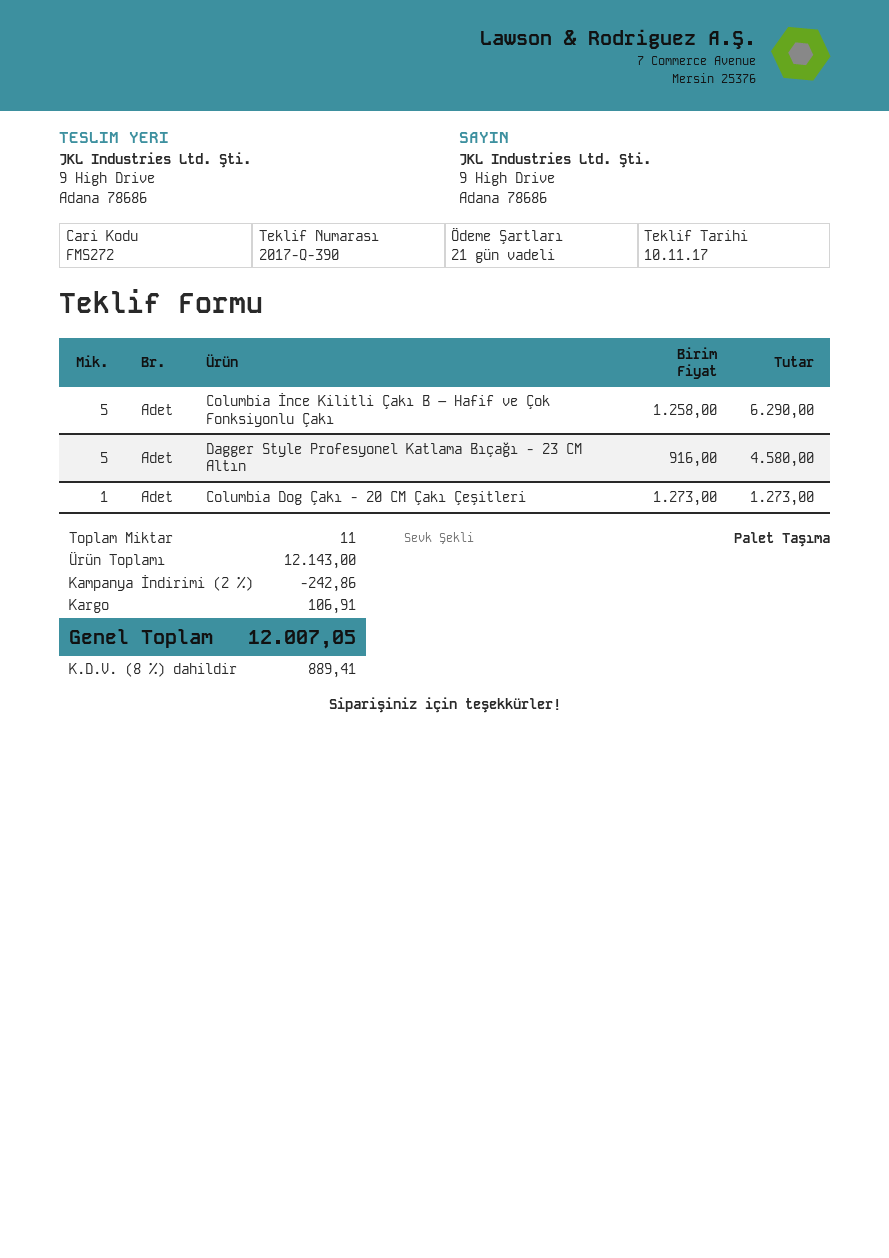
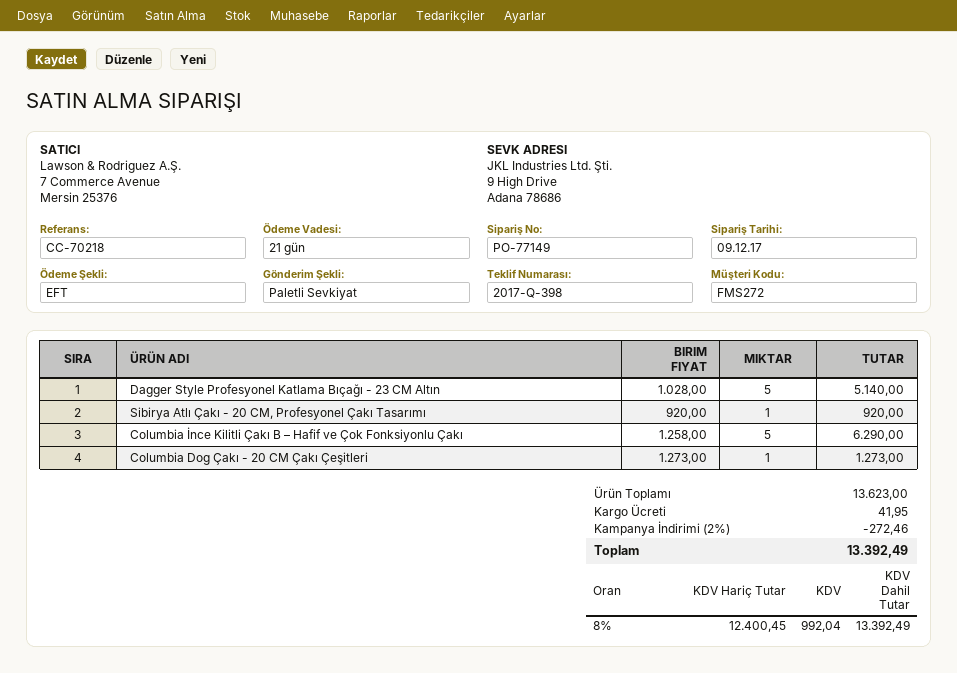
quote number: 2017-Q-390 -> 2017-Q-398
Dagger Style Profesyonel Katlama Bıçağı - 23 CM Altın: 5 x 916.00 = 4580.00 -> 5 x 1028.00 = 5140.00
Sibirya Atlı Çakı - 20 CM, Profesyonel Çakı Tasarımı: none -> 1 x 920.00 = 920.00
subtotal: 12143.00 -> 13623.00
discount: 2% = 242.86 -> 2% = 272.46
shipping: 106.91 -> 41.95
tax: 8% = 889.41 -> 8% = 992.04
total: 12007.05 -> 13392.49

